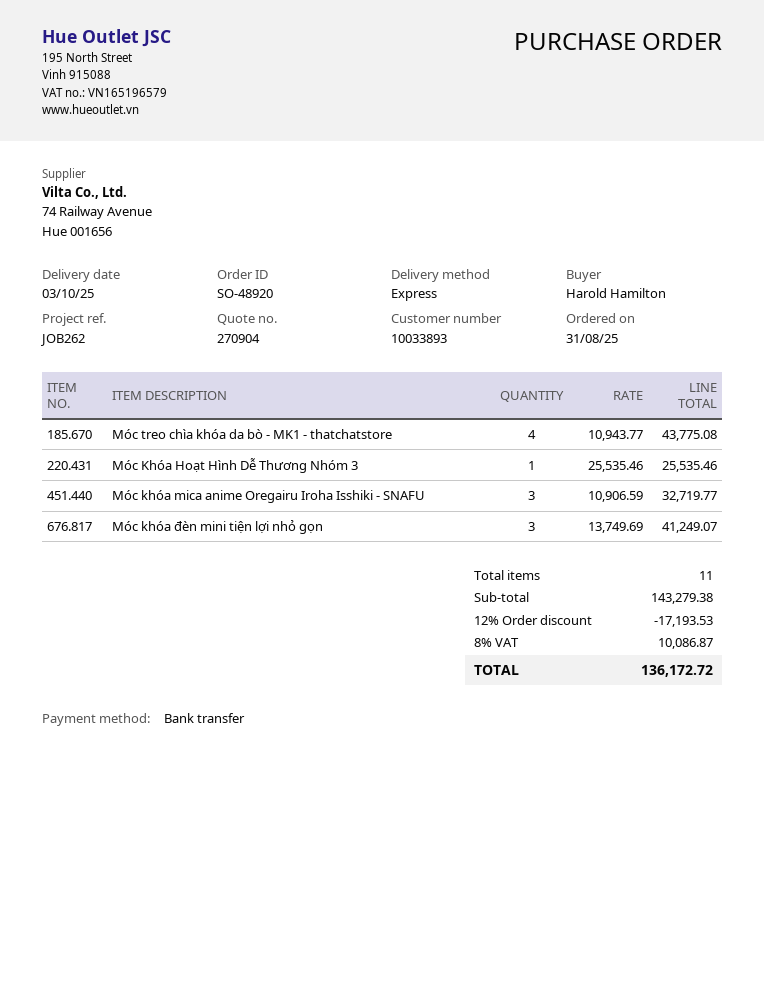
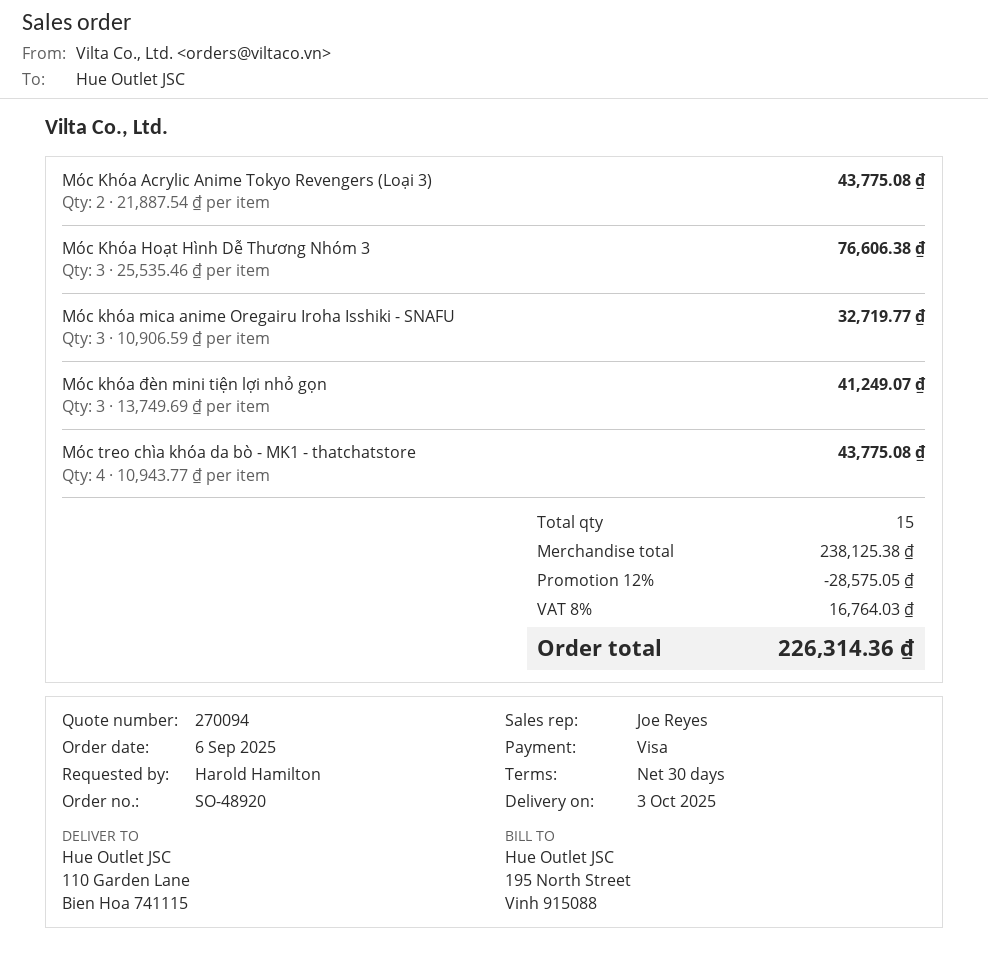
quote number: 270904 -> 270094
order date: 2025-08-31 -> 2025-09-06
payment method: bank transfer -> Visa
Móc Khóa Hoạt Hình Dễ Thương Nhóm 3: 1 x 25535.46 = 25535.46 -> 3 x 25535.46 = 76606.38
Móc Khóa Acrylic Anime Tokyo Revengers (Loại 3): none -> 2 x 21887.54 = 43775.08
total quantity: 11 -> 15
subtotal: 143279.38 -> 238125.38
discount: 12% = 17193.53 -> 12% = 28575.05
tax: 8% = 10086.87 -> 8% = 16764.03
total: 136172.72 -> 226314.36

